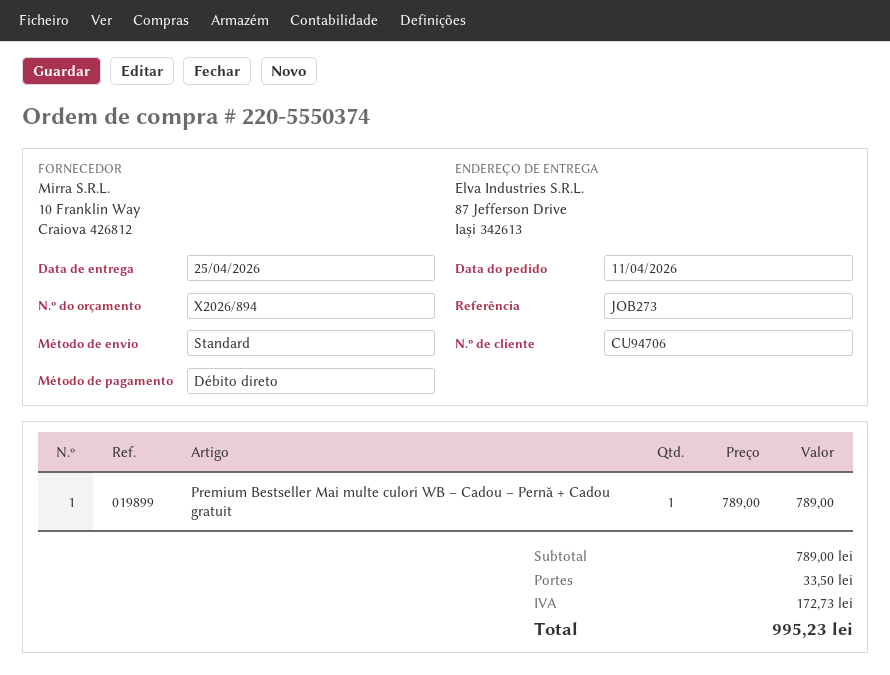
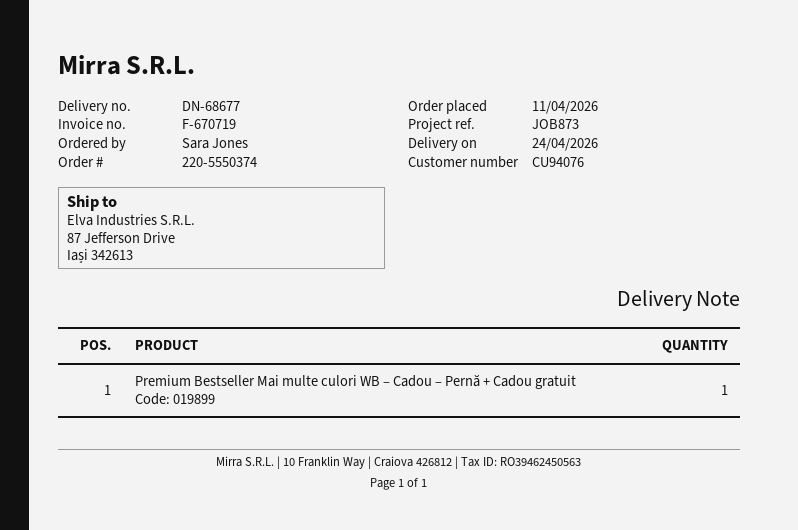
delivery date: 2026-04-25 -> 2026-04-24
customer number: CU94706 -> CU94076
reference: JOB273 -> JOB873

